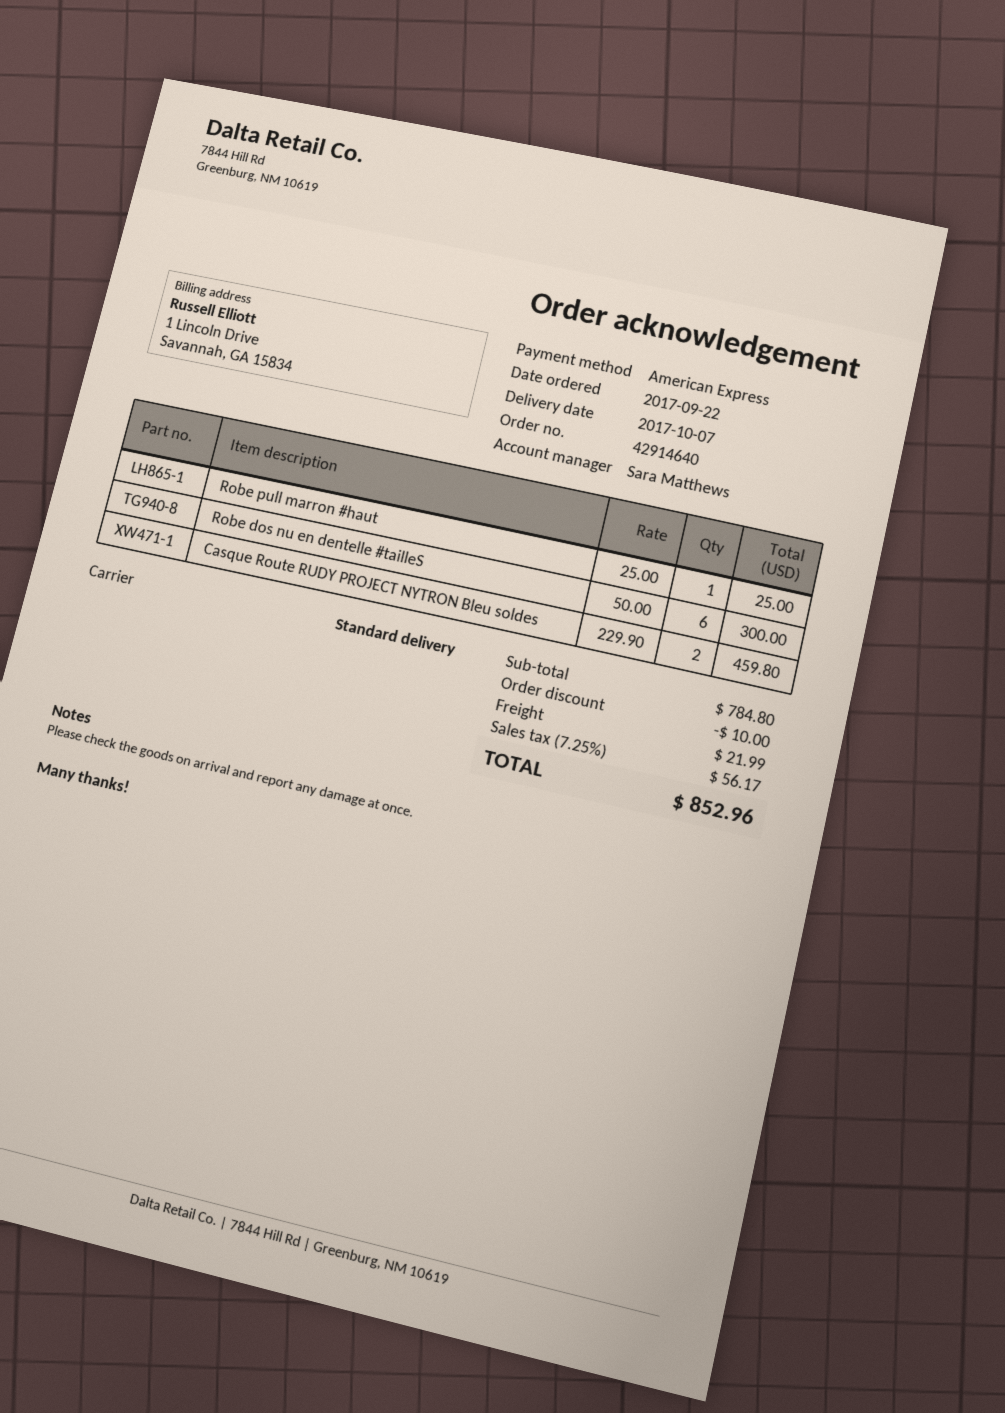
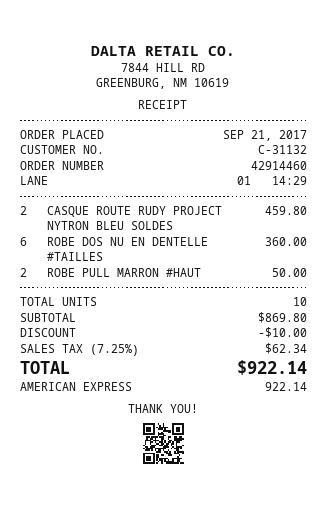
order number: 42914640 -> 42914460
order date: 2017-09-22 -> 2017-09-21
Robe pull marron #haut: 1 for 25.00 -> 2 for 50.00
Robe dos nu en dentelle #tailleS: 6 for 300.00 -> 6 for 360.00
subtotal: 784.80 -> 869.80
shipping: 21.99 -> none
tax: 7.25% = 56.17 -> 7.25% = 62.34
total: 852.96 -> 922.14

